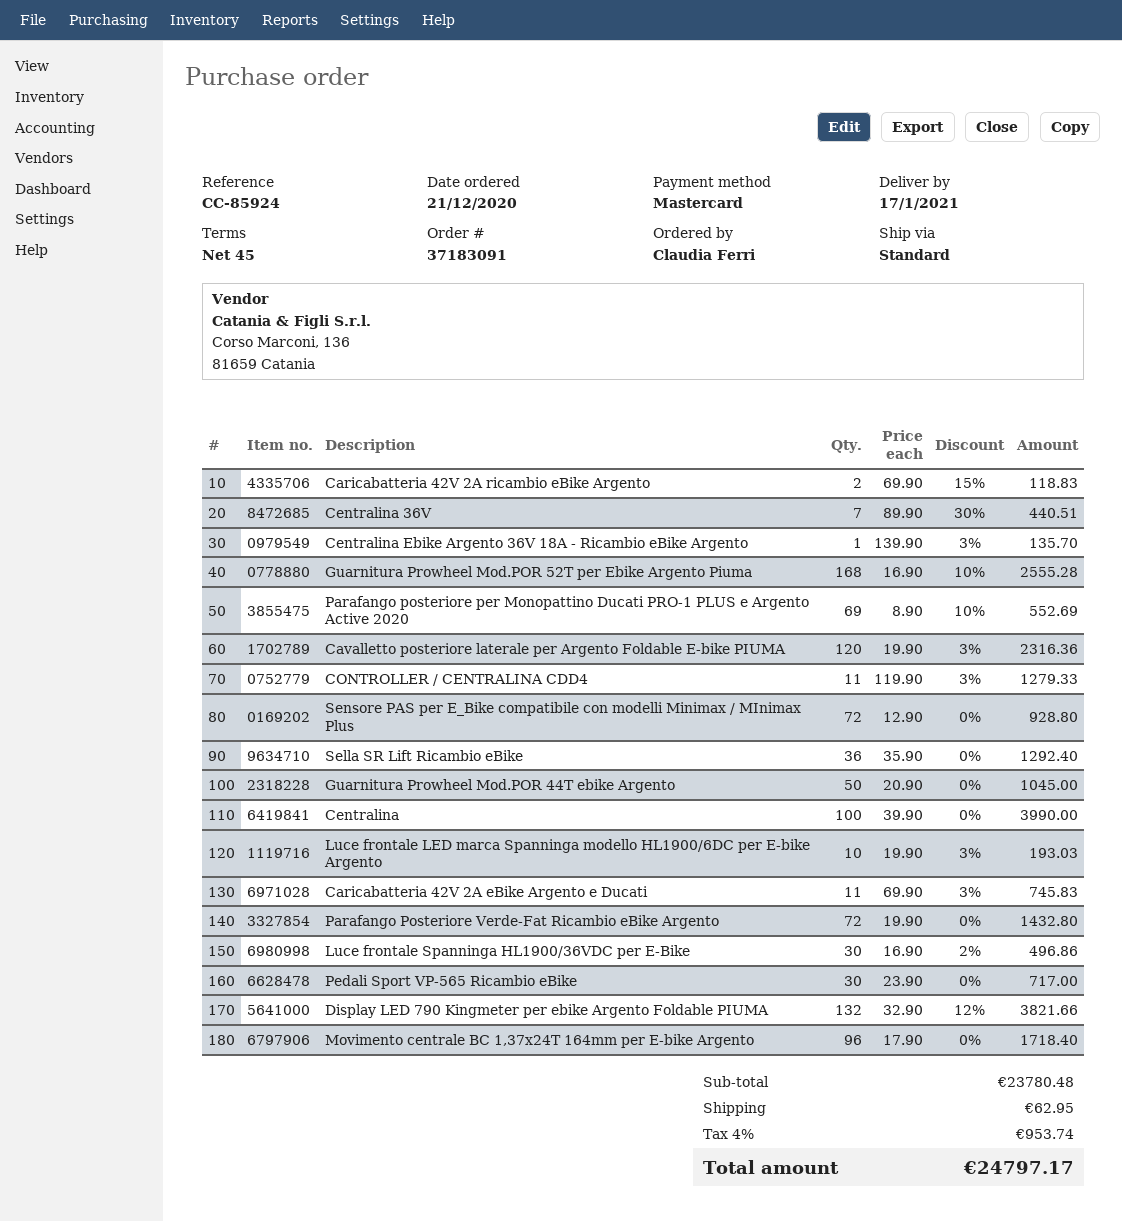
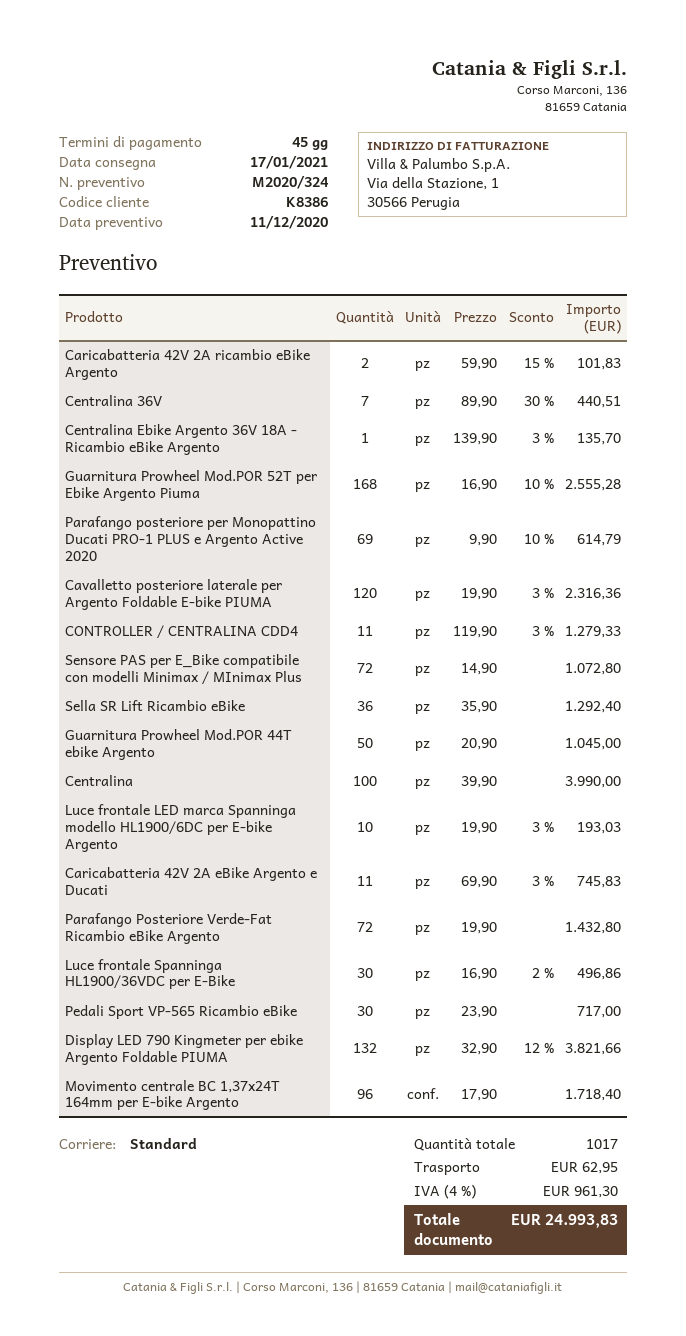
Caricabatteria 42V 2A ricambio eBike Argento: 2 x 69.90 - 15% = 118.83 -> 2 x 59.90 - 15% = 101.83
Parafango posteriore per Monopattino Ducati PRO-1 PLUS e Argento Active 2020: 69 x 8.90 - 10% = 552.69 -> 69 x 9.90 - 10% = 614.79
Sensore PAS per E_Bike compatibile con modelli Minimax / MInimax Plus: 72 x 12.90 = 928.80 -> 72 x 14.90 = 1072.80
tax: 4% = 953.74 -> 4% = 961.30
total: 24797.17 -> 24993.83

